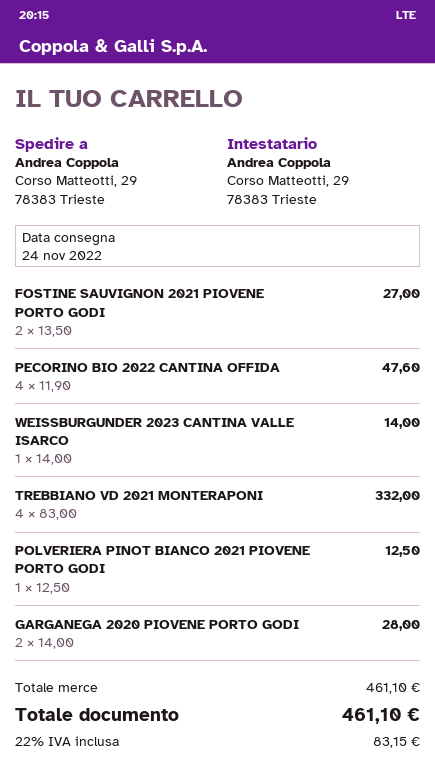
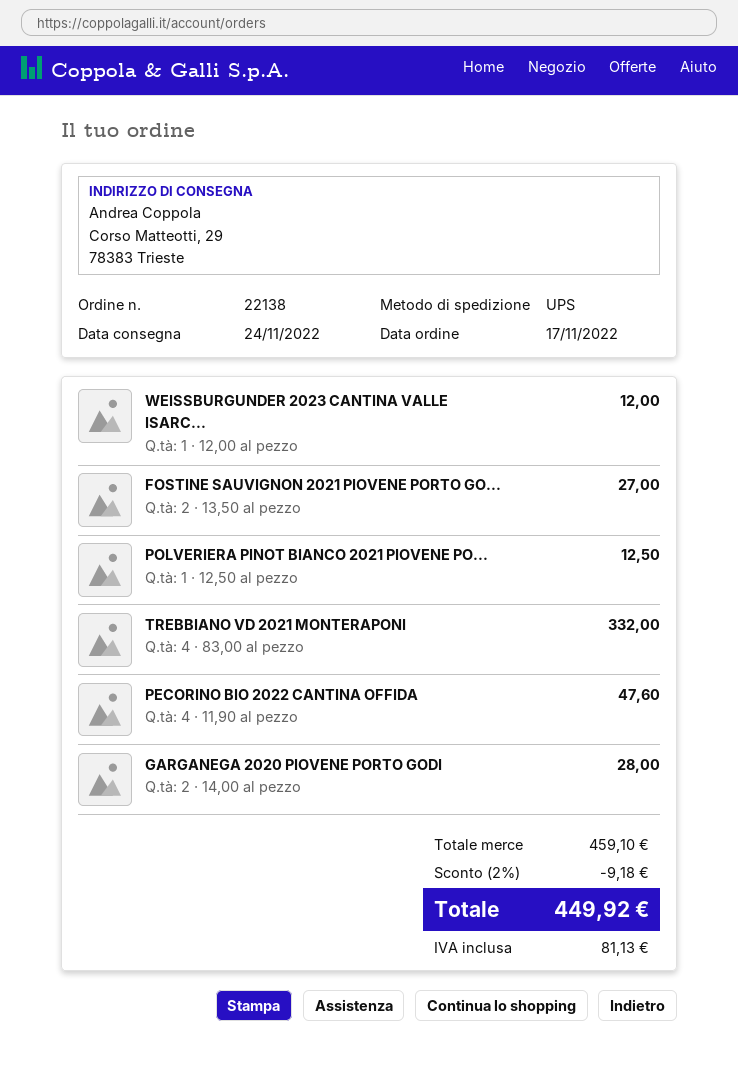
WEISSBURGUNDER 2023 CANTINA VALLE ISARCO: 1 x 14.00 = 14.00 -> 1 x 12.00 = 12.00
subtotal: 461.10 -> 459.10
discount: none -> 2% = 9.18
tax: 83.15 -> 81.13
total: 461.10 -> 449.92

